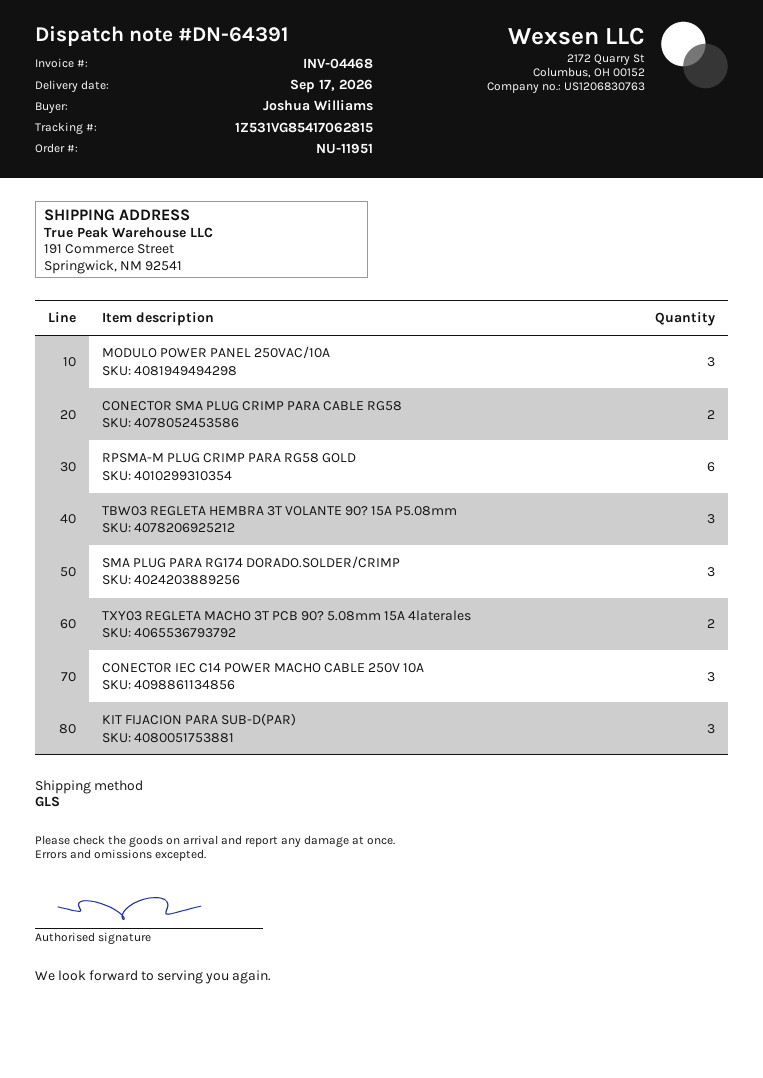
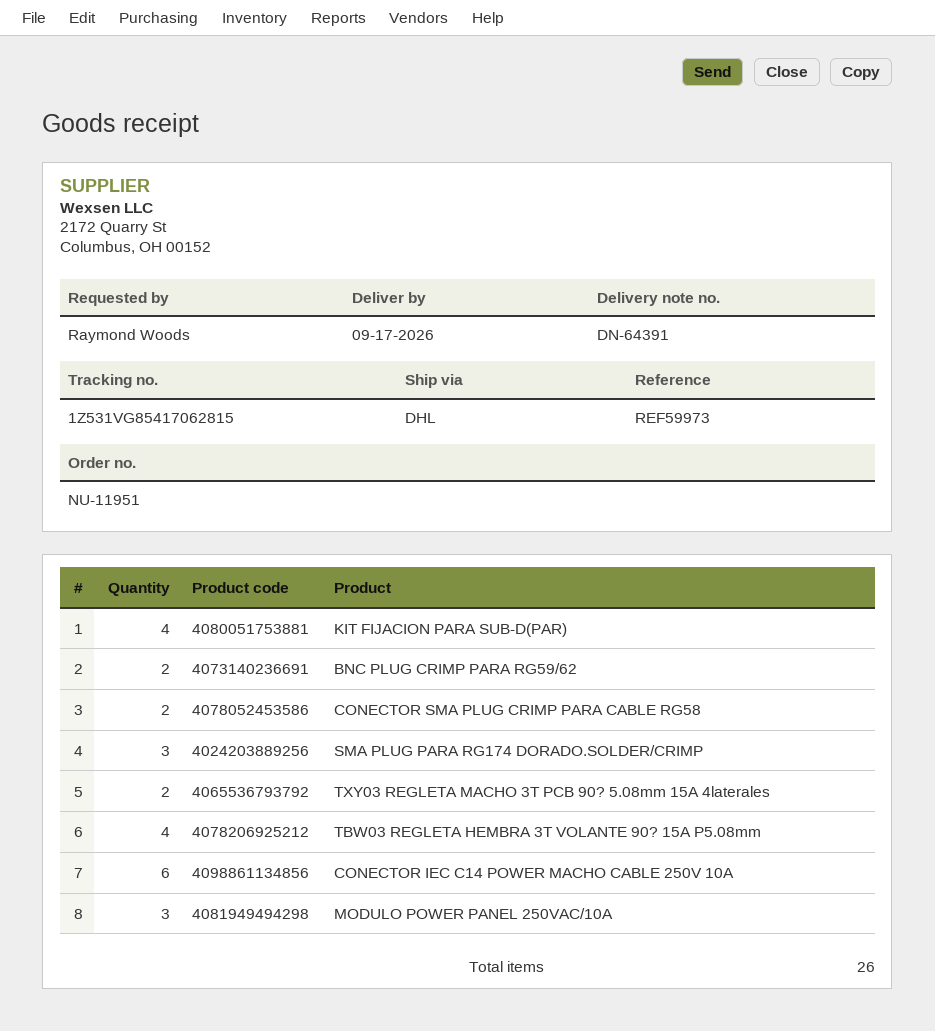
ordered by: Joshua Williams -> Raymond Woods
shipping method: GLS -> DHL
RPSMA-M PLUG CRIMP PARA RG58 GOLD: 6 -> none
TBW03 REGLETA HEMBRA 3T VOLANTE 90? 15A P5.08mm: 3 -> 4
CONECTOR IEC C14 POWER MACHO CABLE 250V 10A: 3 -> 6
KIT FIJACION PARA SUB-D(PAR): 3 -> 4
BNC PLUG CRIMP PARA RG59/62: none -> 2

